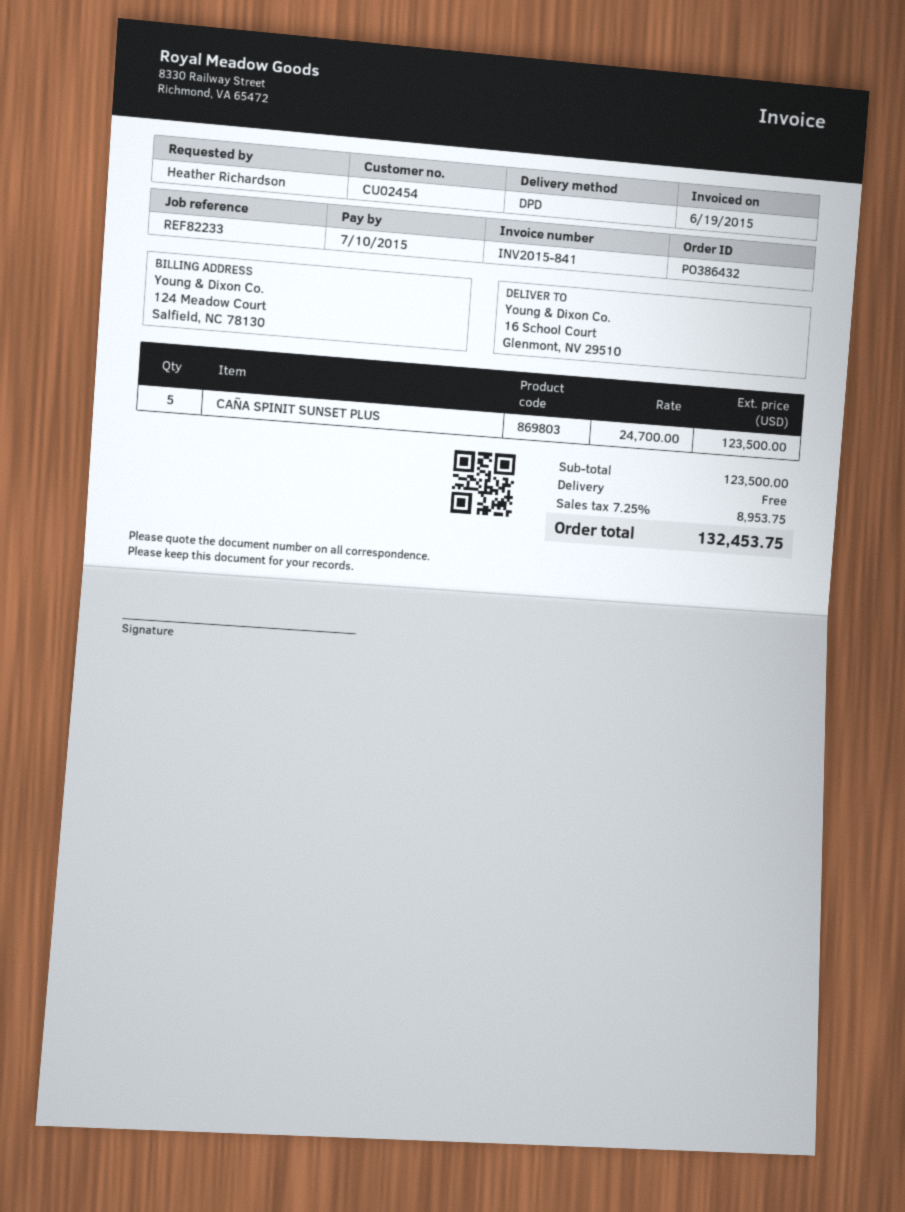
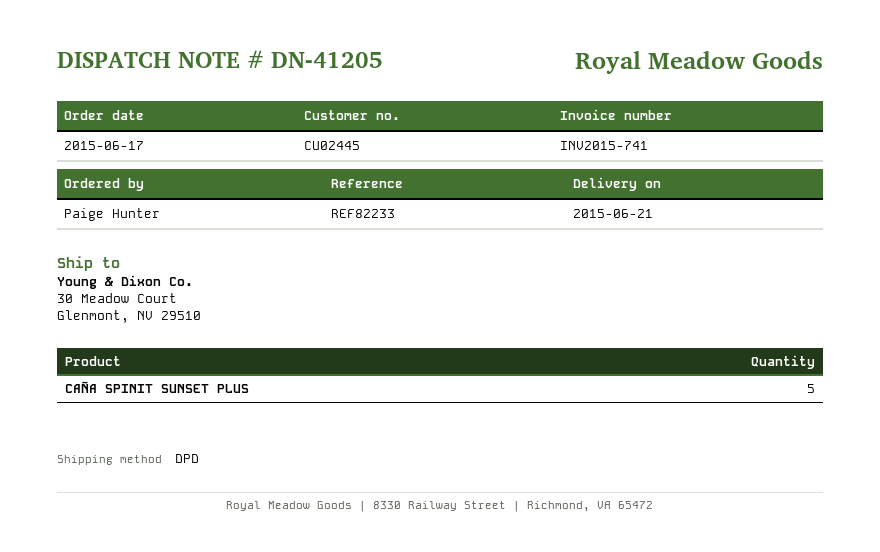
invoice number: INV2015-841 -> INV2015-741
customer number: CU02454 -> CU02445
ordered by: Heather Richardson -> Paige Hunter
ship to: 16 School Court, Glenmont, NV 29510 -> 30 Meadow Court, Glenmont, NV 29510

